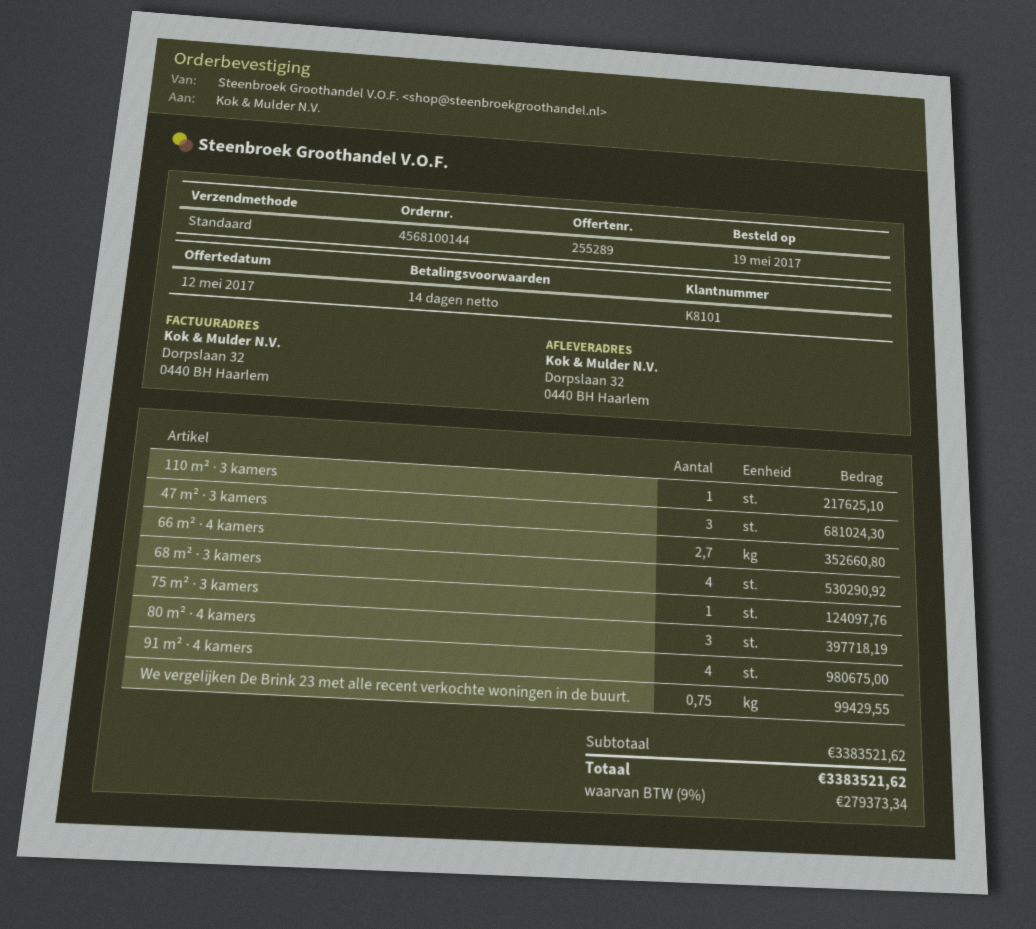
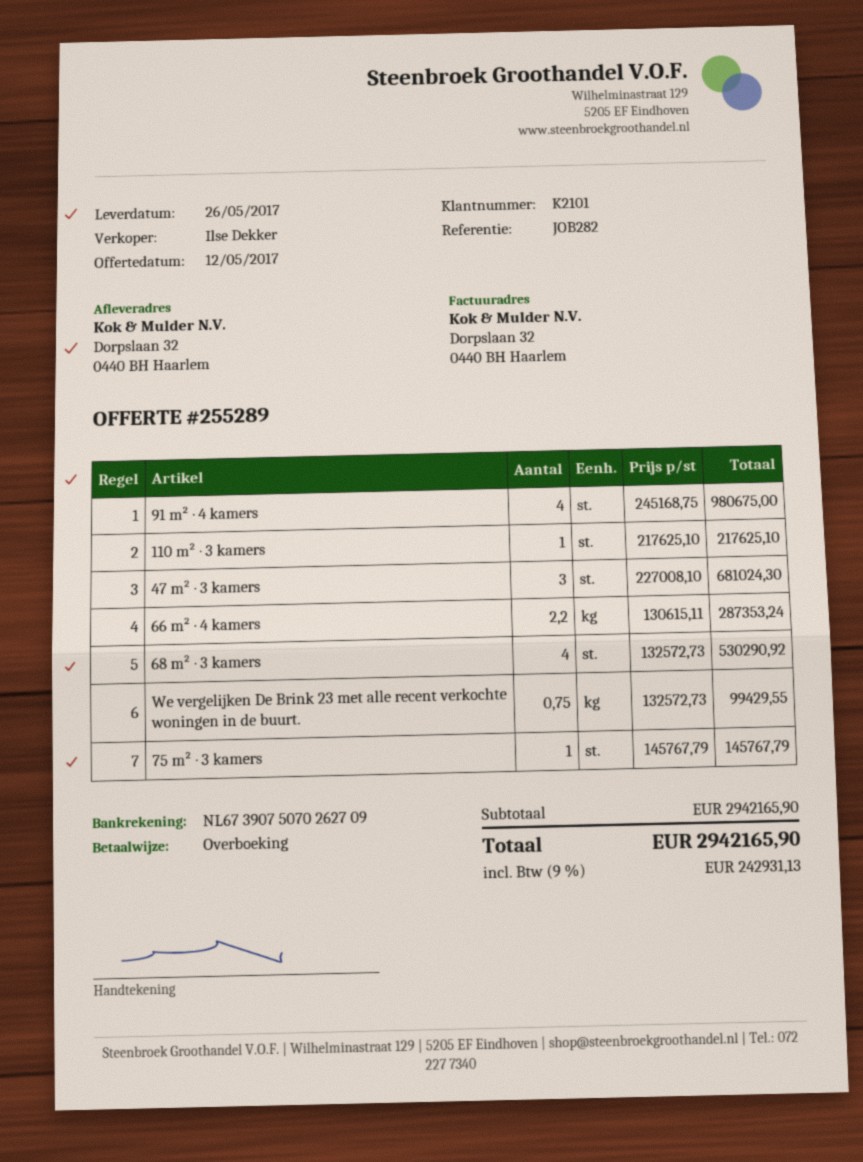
customer number: K8101 -> K2101
66 m² · 4 kamers: 2.7 for 352660.80 -> 2.2 for 287353.24
75 m² · 3 kamers: 1 for 124097.76 -> 1 for 145767.79
80 m² · 4 kamers: 3 for 397718.19 -> none
subtotal: 3383521.62 -> 2942165.90
tax: 9% = 279373.34 -> 9% = 242931.13
total: 3383521.62 -> 2942165.90

